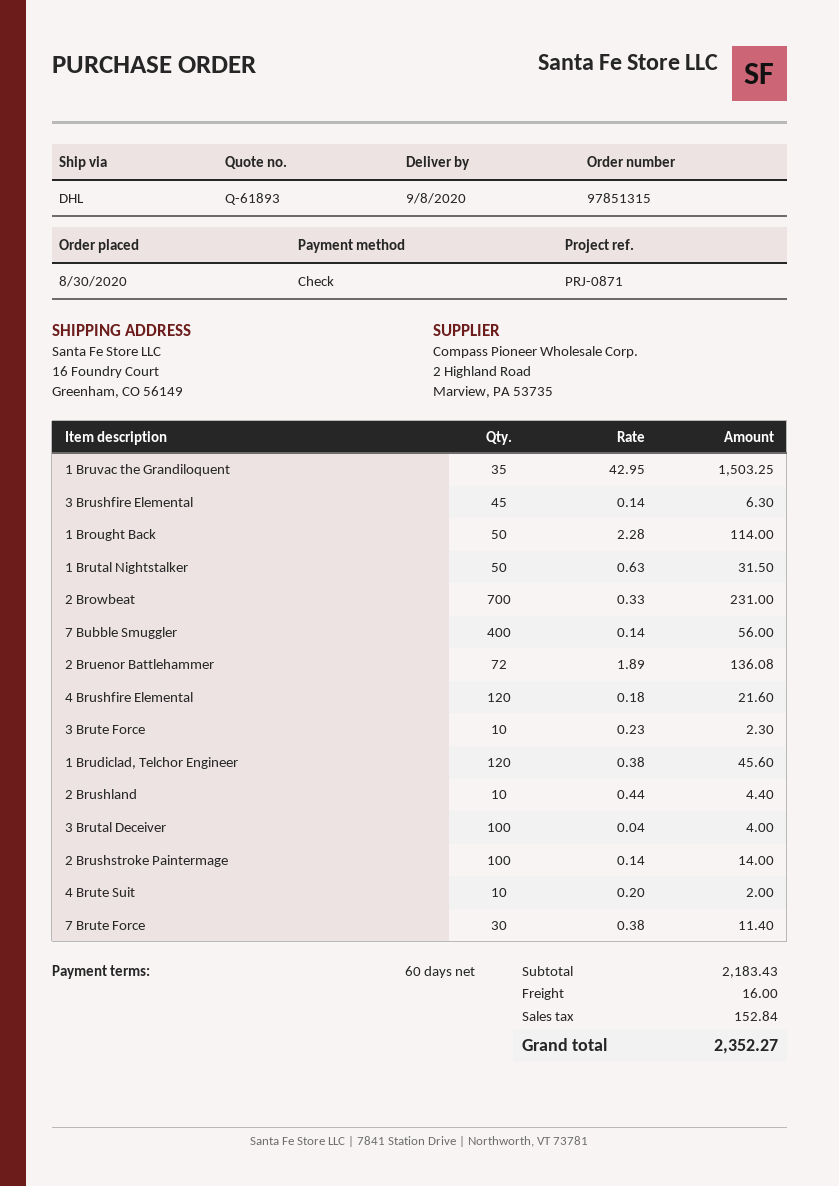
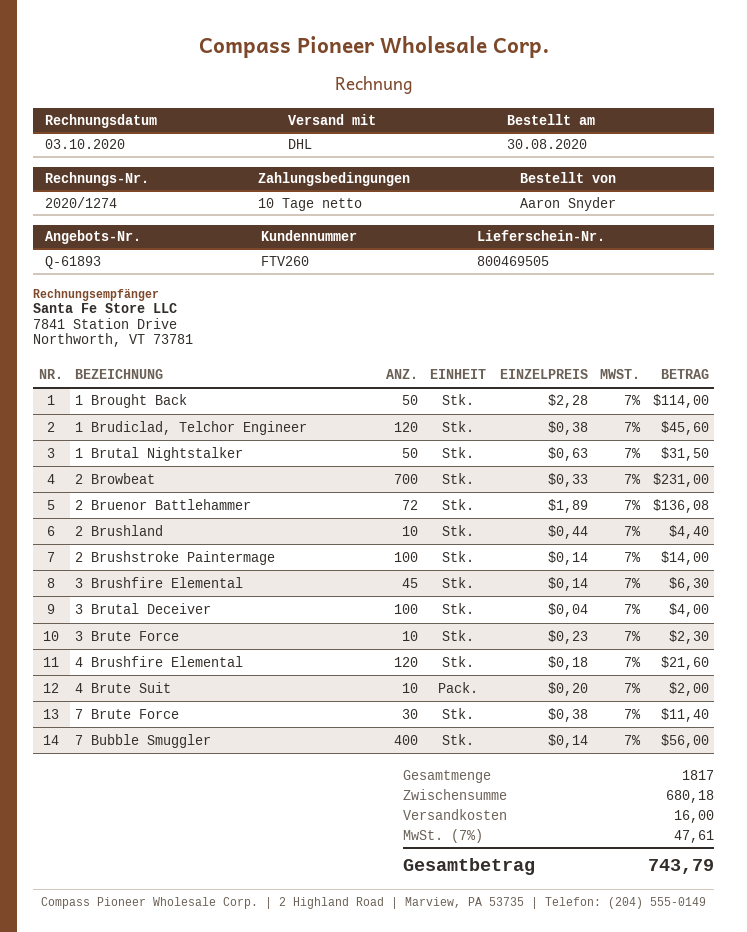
payment terms: 60 days -> 10 days
1 Bruvac the Grandiloquent: 35 x 42.95 = 1503.25 -> none
subtotal: 2183.43 -> 680.18
tax: 152.84 -> 47.61
total: 2352.27 -> 743.79

